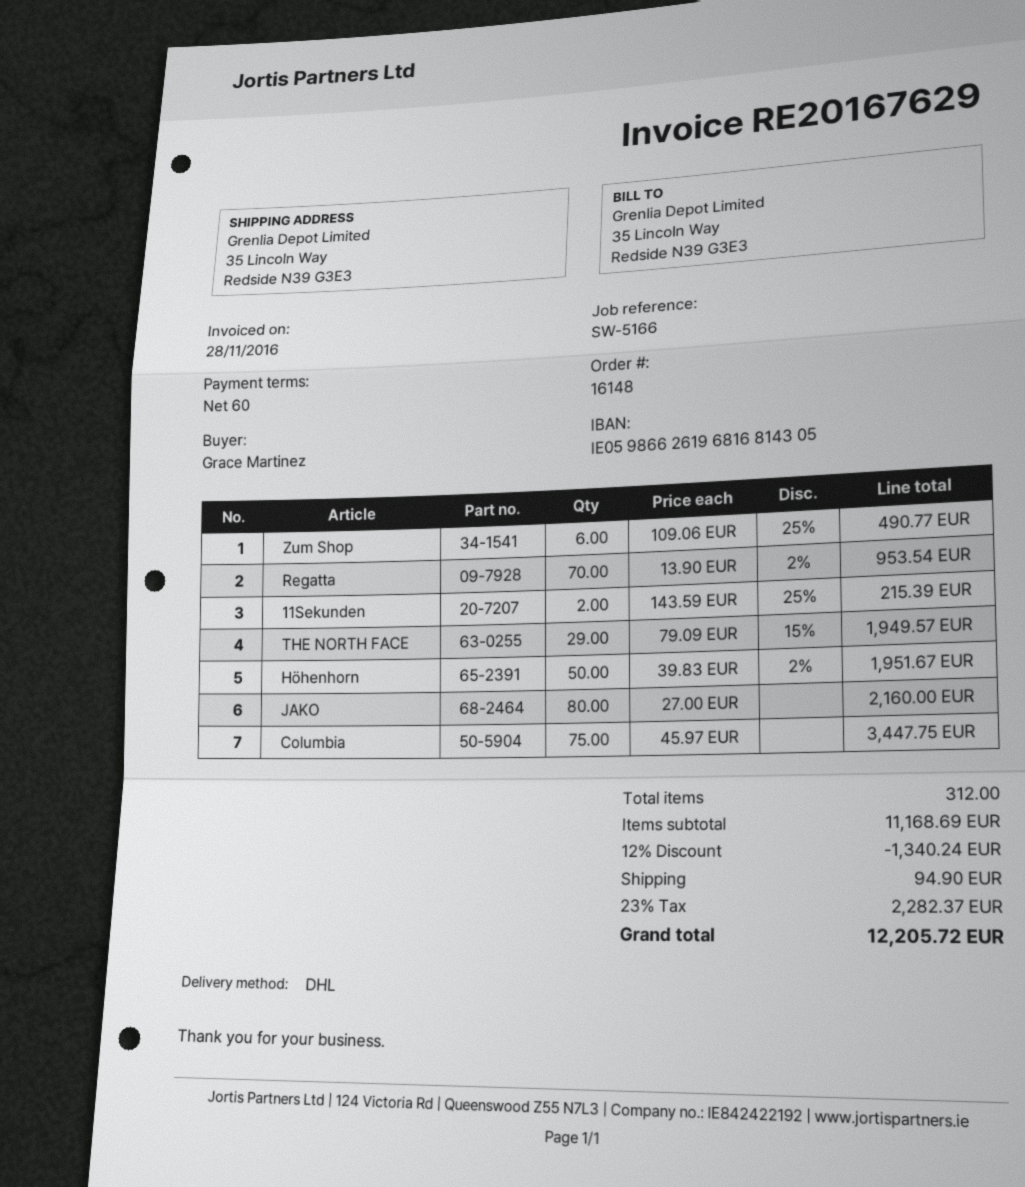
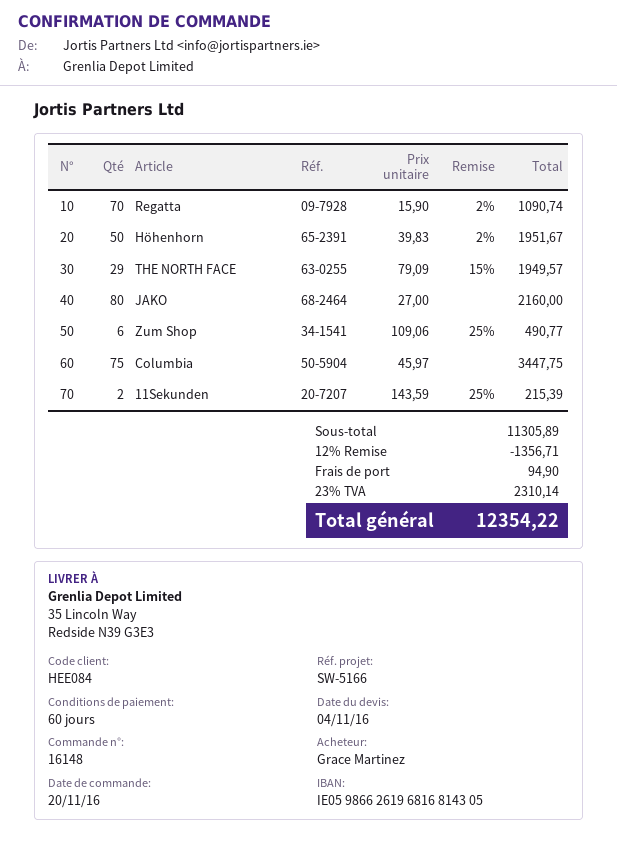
Regatta: 70 x 13.90 - 2% = 953.54 -> 70 x 15.90 - 2% = 1090.74
subtotal: 11168.69 -> 11305.89
discount: 12% = 1340.24 -> 12% = 1356.71
tax: 23% = 2282.37 -> 23% = 2310.14
total: 12205.72 -> 12354.22

